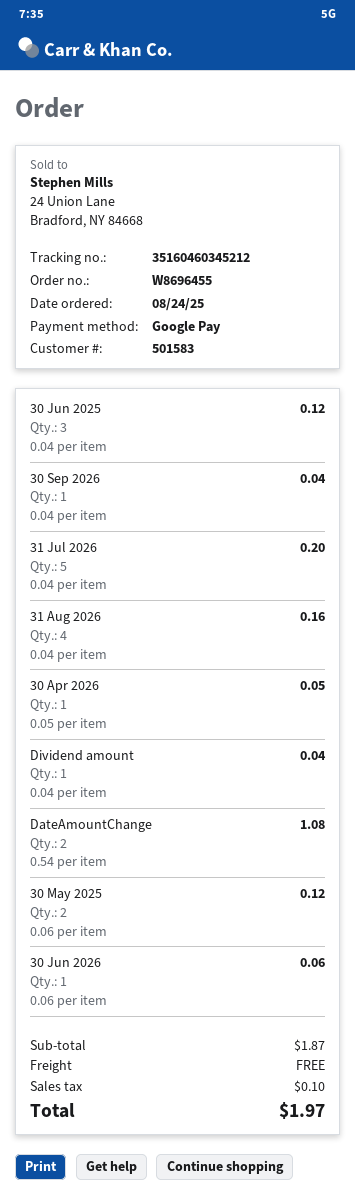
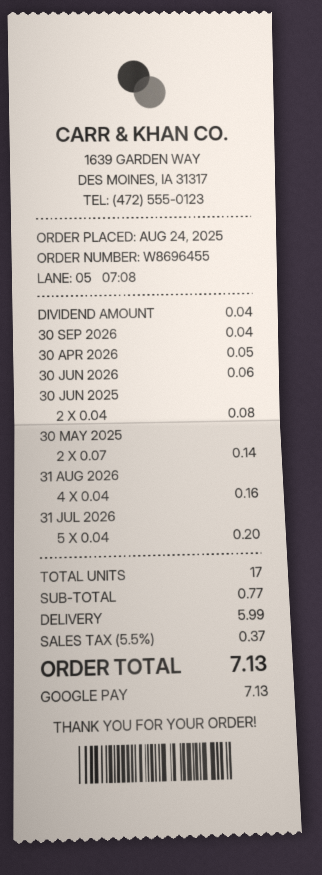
30 Jun 2025: 3 x 0.04 = 0.12 -> 2 x 0.04 = 0.08
DateAmountChange: 2 x 0.54 = 1.08 -> none
30 May 2025: 2 x 0.06 = 0.12 -> 2 x 0.07 = 0.14
subtotal: 1.87 -> 0.77
shipping: 0.00 -> 5.99
tax: 0.10 -> 0.37
total: 1.97 -> 7.13

